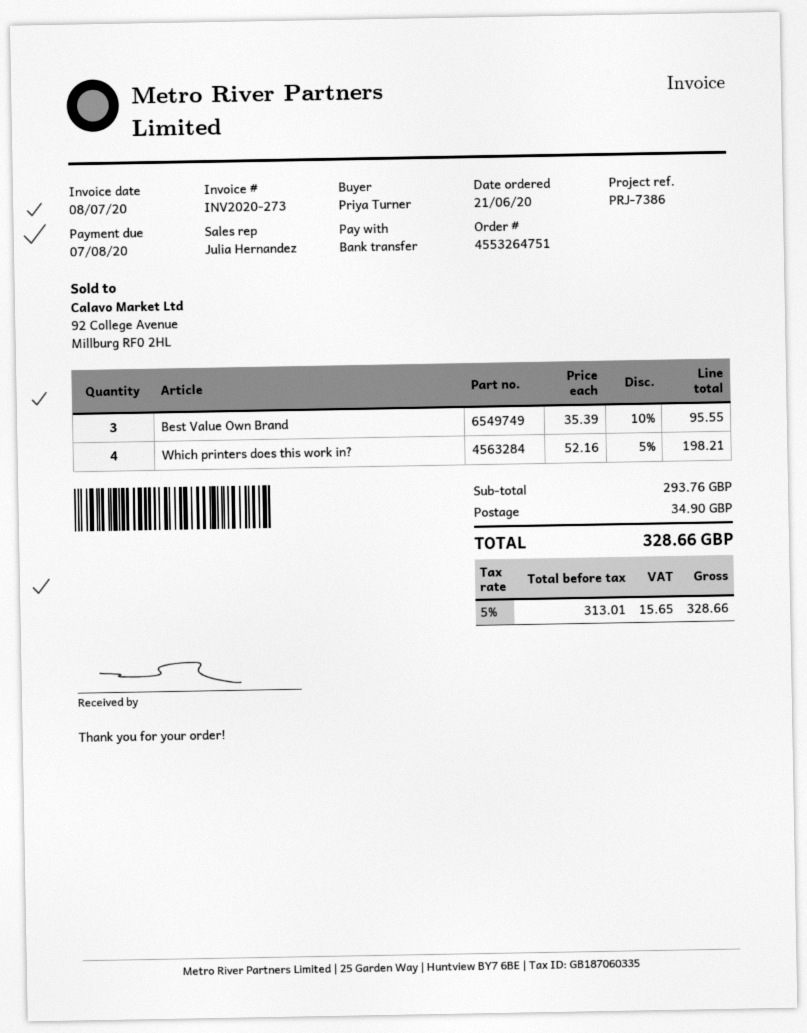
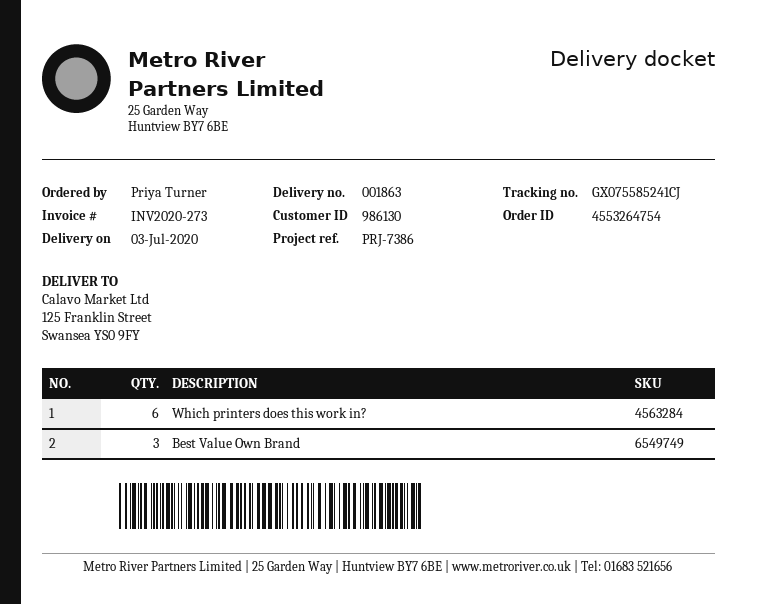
order number: 4553264751 -> 4553264754
Which printers does this work in?: 4 -> 6

